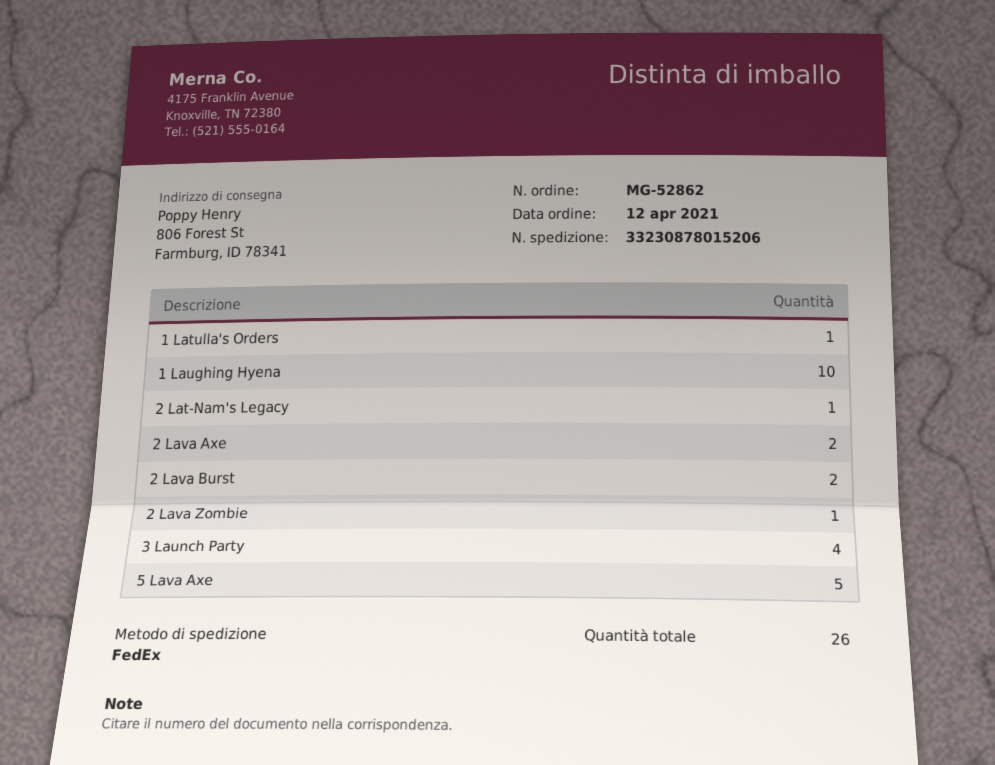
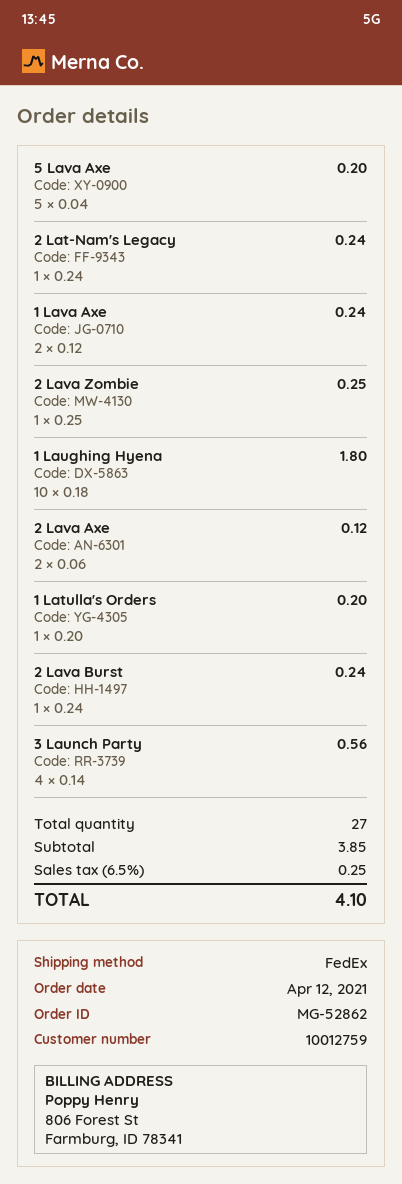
2 Lava Burst: 2 -> 1
1 Lava Axe: none -> 2
total quantity: 26 -> 27

